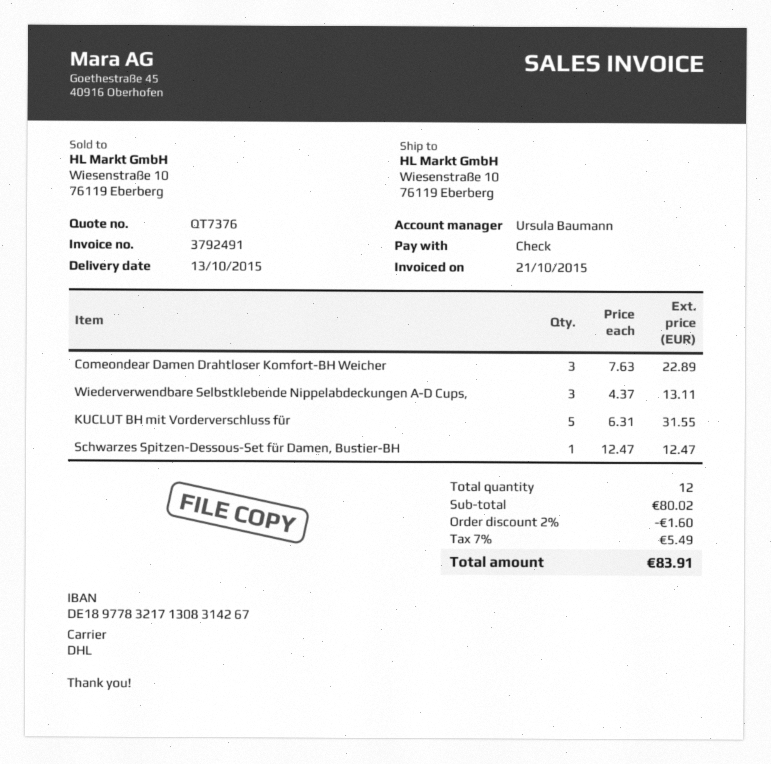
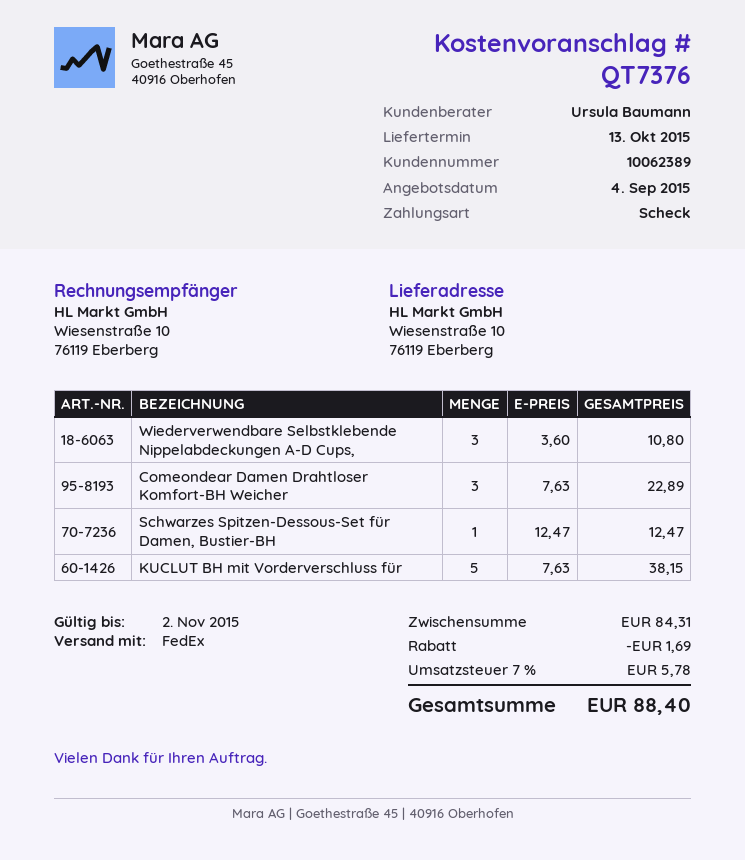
shipping method: DHL -> FedEx
Wiederverwendbare Selbstklebende Nippelabdeckungen A-D Cups,: 3 x 4.37 = 13.11 -> 3 x 3.60 = 10.80
KUCLUT BH mit Vorderverschluss für: 5 x 6.31 = 31.55 -> 5 x 7.63 = 38.15
subtotal: 80.02 -> 84.31
discount: 1.60 -> 1.69
tax: 7% = 5.49 -> 7% = 5.78
total: 83.91 -> 88.40

